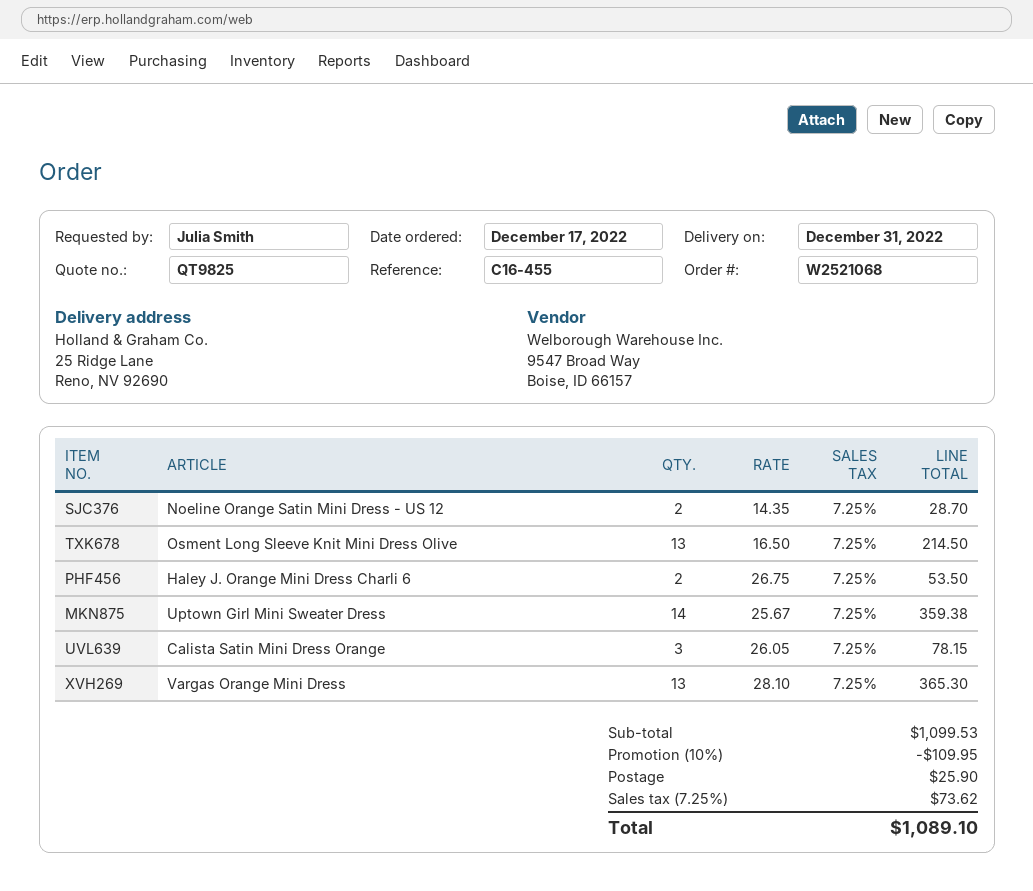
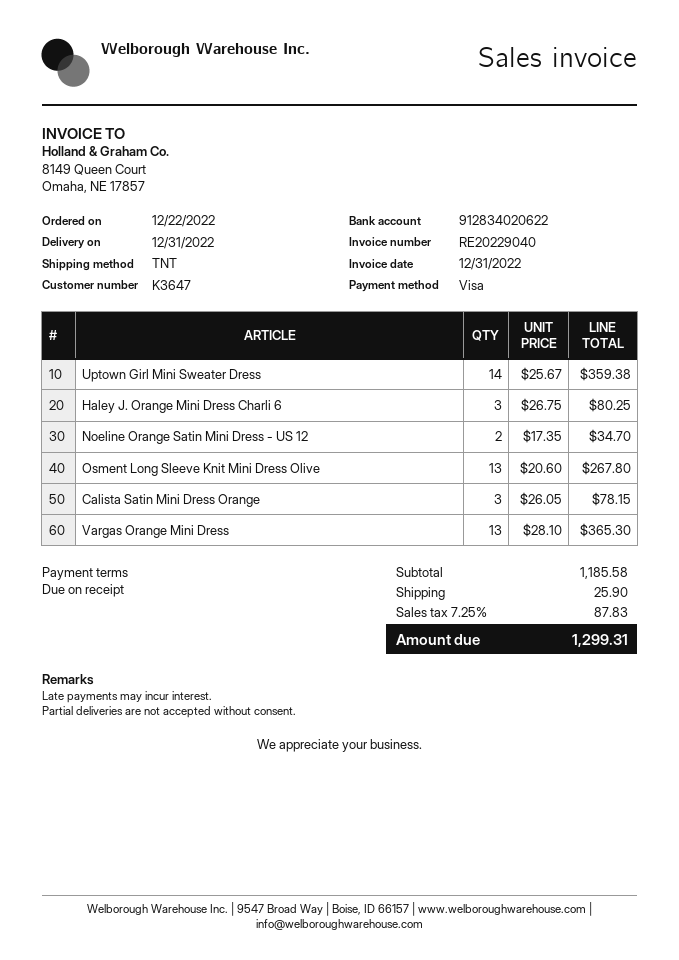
order date: 2022-12-17 -> 2022-12-22
Noeline Orange Satin Mini Dress - US 12: 2 x 14.35 = 28.70 -> 2 x 17.35 = 34.70
Osment Long Sleeve Knit Mini Dress Olive: 13 x 16.50 = 214.50 -> 13 x 20.60 = 267.80
Haley J. Orange Mini Dress Charli 6: 2 x 26.75 = 53.50 -> 3 x 26.75 = 80.25
subtotal: 1099.53 -> 1185.58
discount: 10% = 109.95 -> none
tax: 7.25% = 73.62 -> 7.25% = 87.83
total: 1089.10 -> 1299.31

